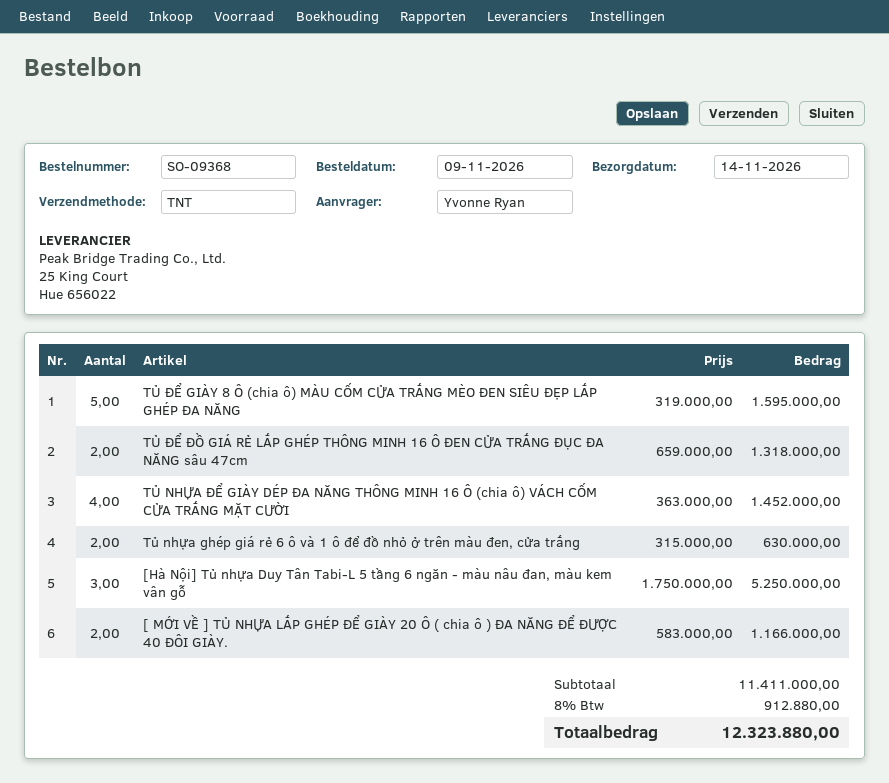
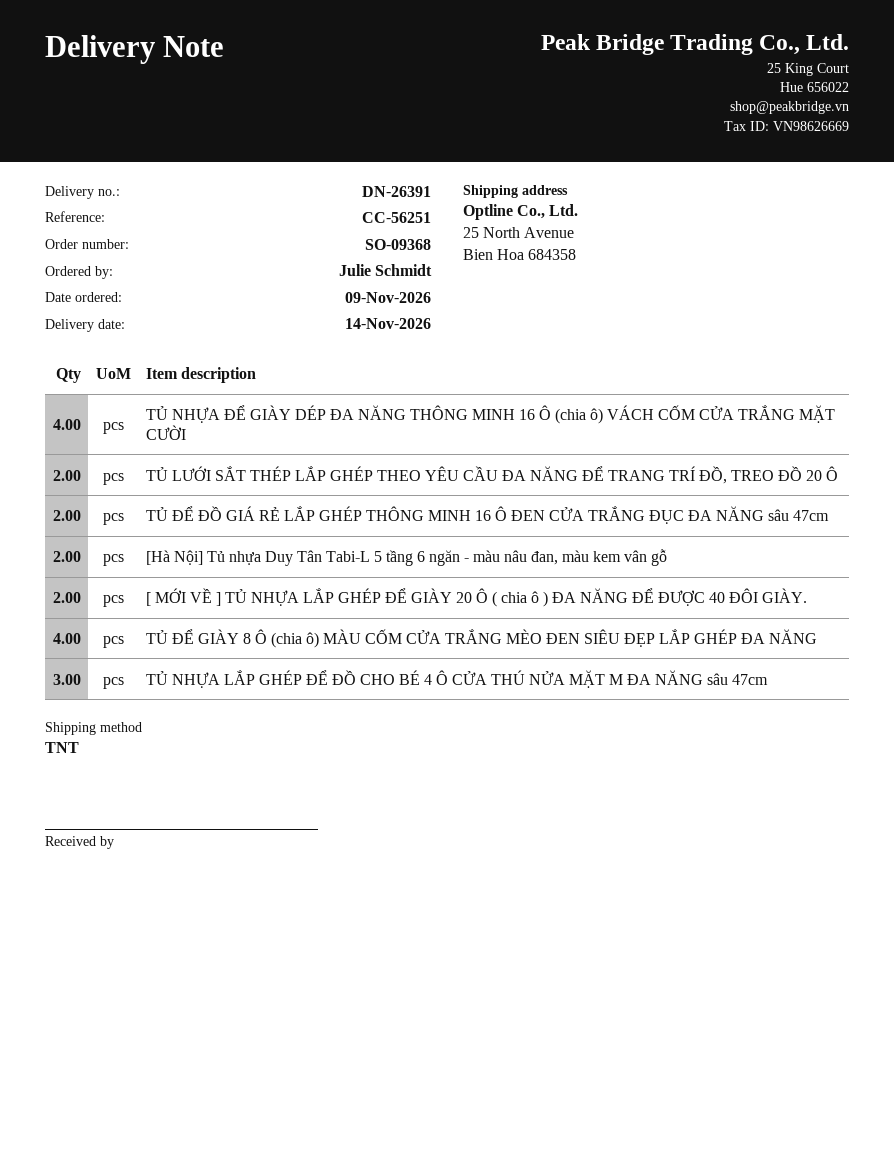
ordered by: Yvonne Ryan -> Julie Schmidt
TỦ ĐỂ GIÀY 8 Ô (chia ô) MÀU CỐM CỬA TRẮNG MÈO ĐEN SIÊU ĐẸP LẮP GHÉP ĐA NĂNG: 5 -> 4
Tủ nhựa ghép giá rẻ 6 ô và 1 ô để đồ nhỏ ở trên màu đen, cửa trắng: 2 -> none
[Hà Nội] Tủ nhựa Duy Tân Tabi-L 5 tầng 6 ngăn - màu nâu đan, màu kem vân gỗ: 3 -> 2
TỦ LƯỚI SẮT THÉP LẮP GHÉP THEO YÊU CẦU ĐA NĂNG ĐỂ TRANG TRÍ ĐỒ, TREO ĐỒ 20 Ô: none -> 2
TỦ NHỰA LẮP GHÉP ĐỂ ĐỒ CHO BÉ 4 Ô CỬA THÚ NỬA MẶT M ĐA NĂNG sâu 47cm: none -> 3

